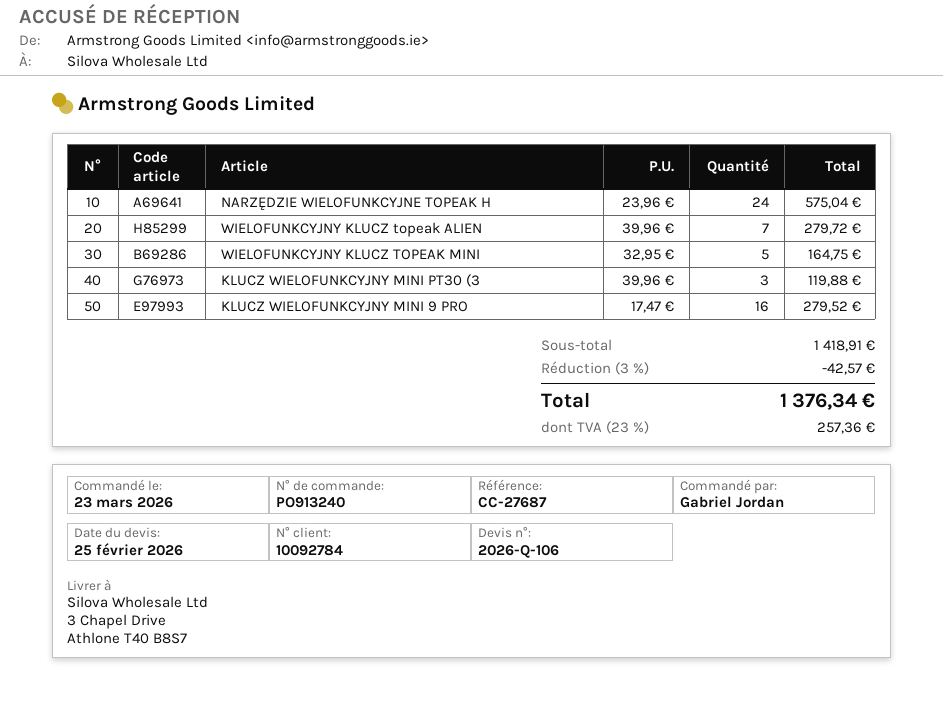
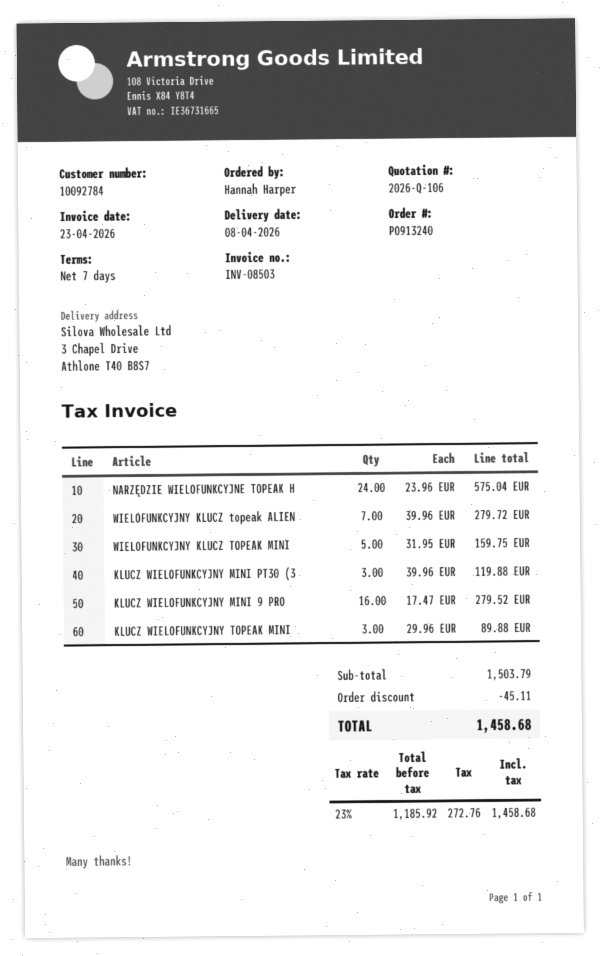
ordered by: Gabriel Jordan -> Hannah Harper
WIELOFUNKCYJNY KLUCZ TOPEAK MINI: 5 x 32.95 = 164.75 -> 5 x 31.95 = 159.75
KLUCZ WIELOFUNKCYJNY TOPEAK MINI: none -> 3 x 29.96 = 89.88
subtotal: 1418.91 -> 1503.79
discount: 42.57 -> 45.11
tax: 23% = 257.36 -> 23% = 272.76
total: 1376.34 -> 1458.68

